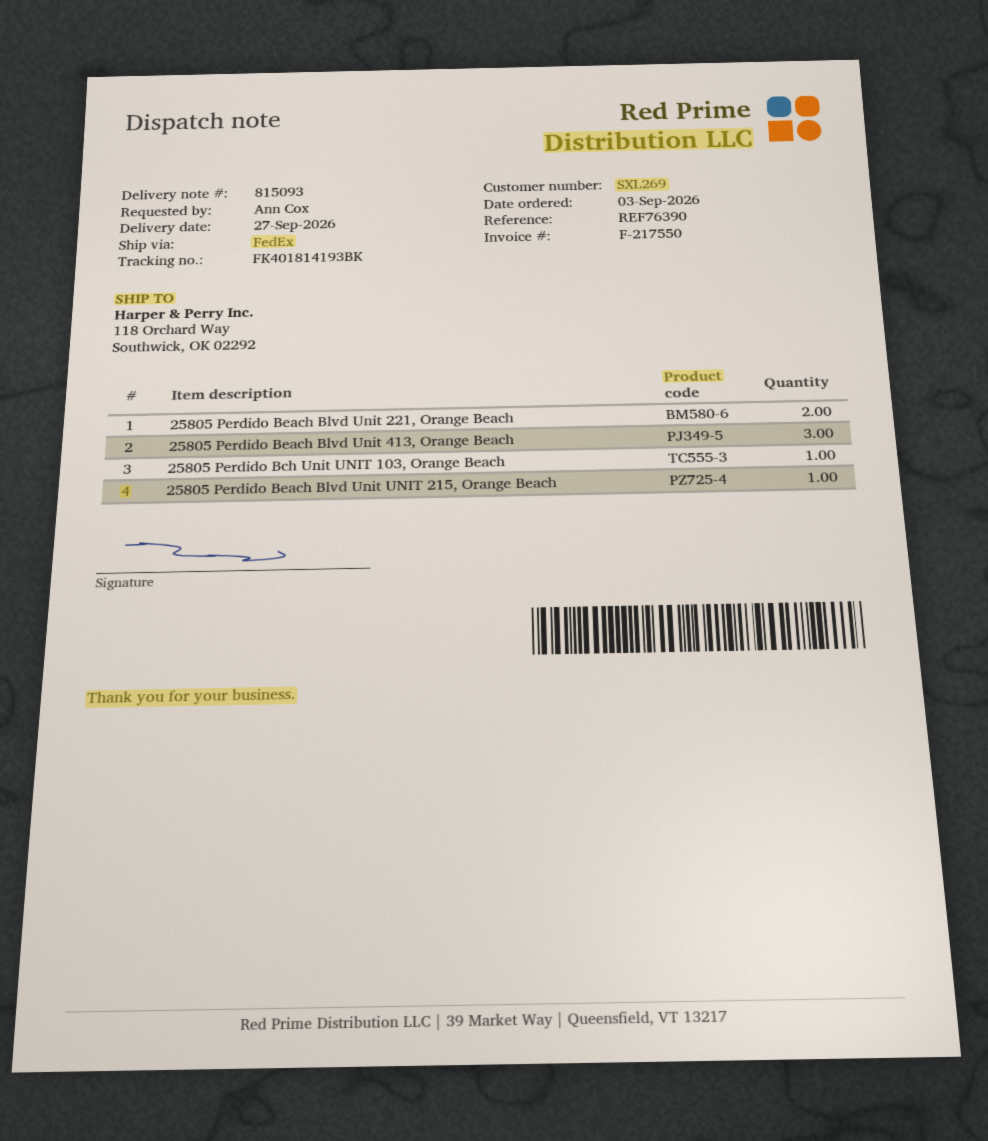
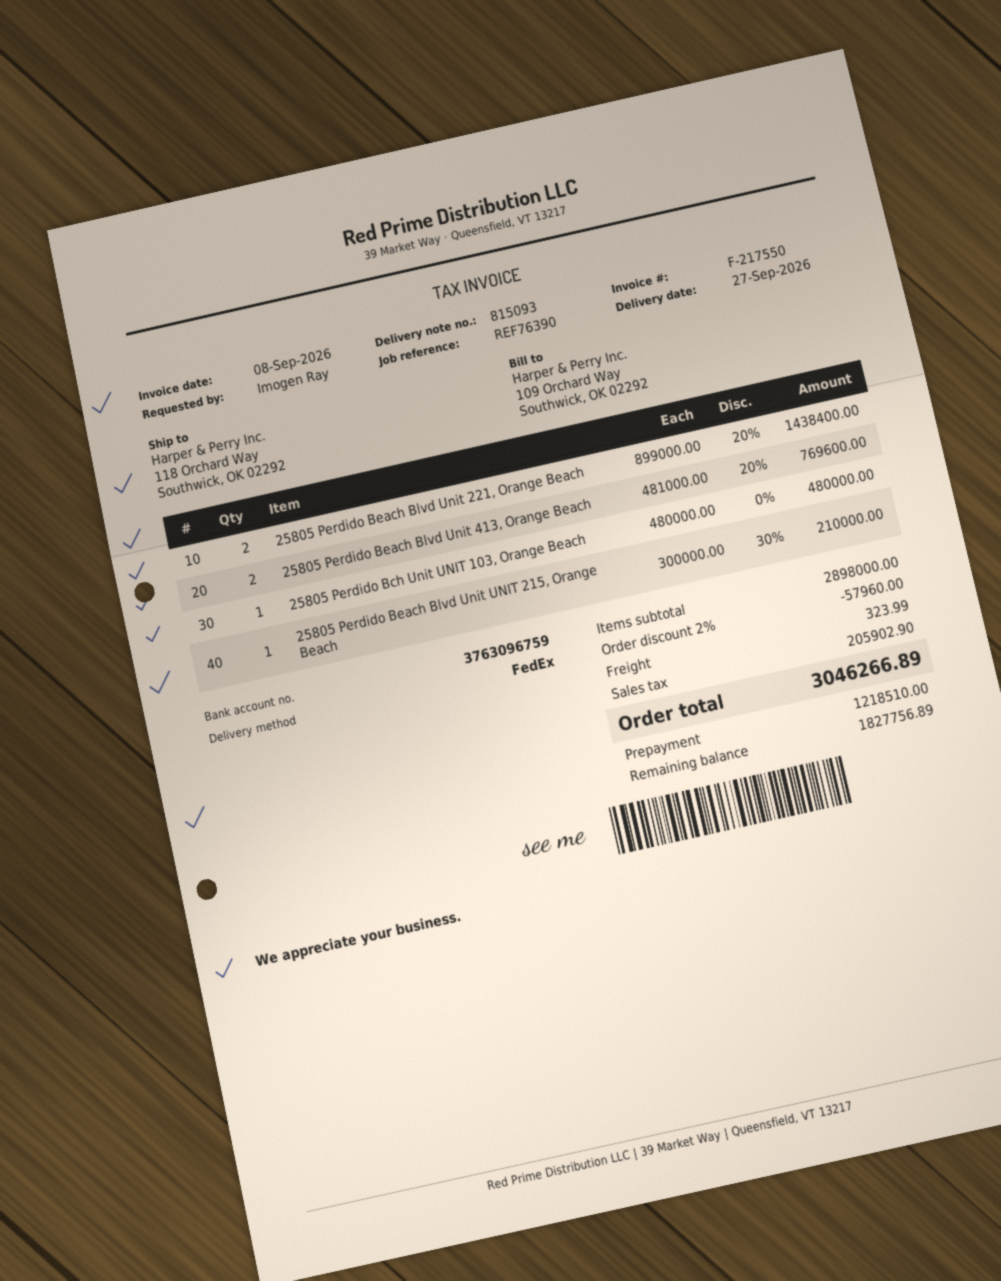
ordered by: Ann Cox -> Imogen Ray
25805 Perdido Beach Blvd Unit 413, Orange Beach: 3 -> 2

